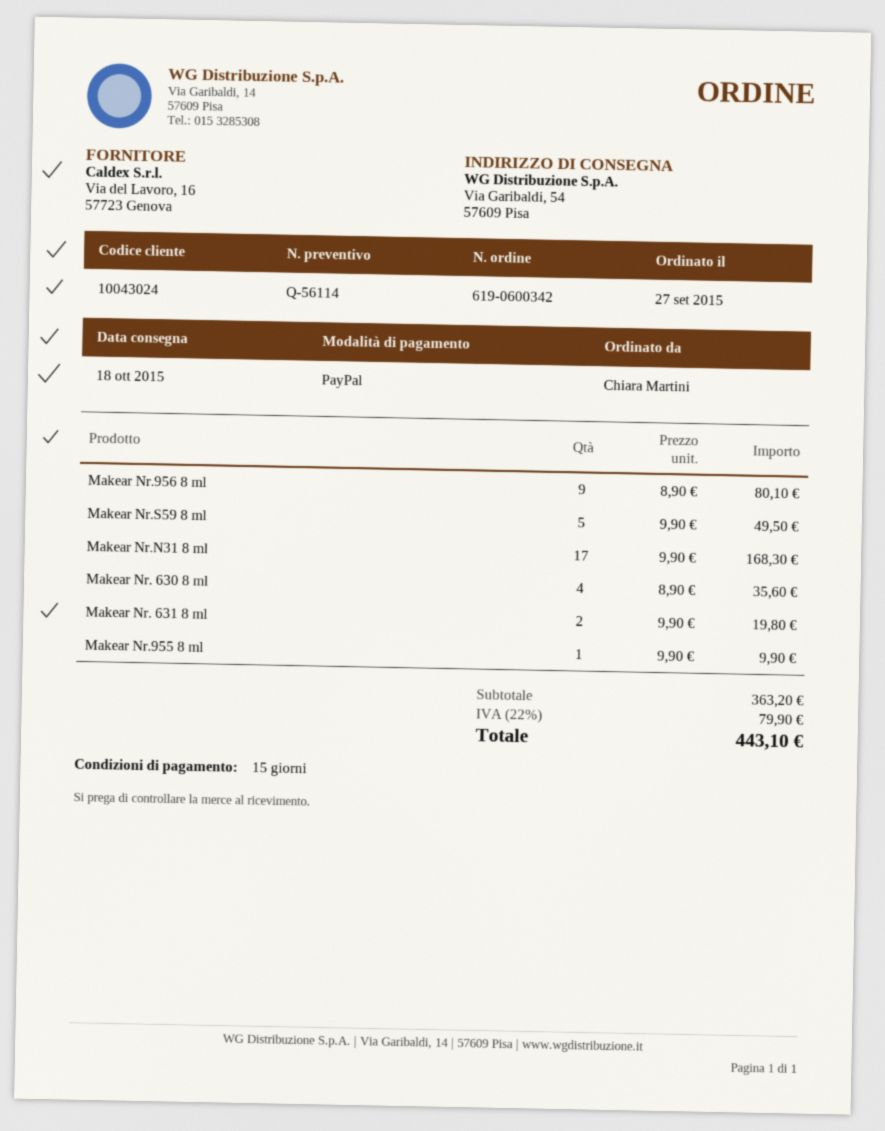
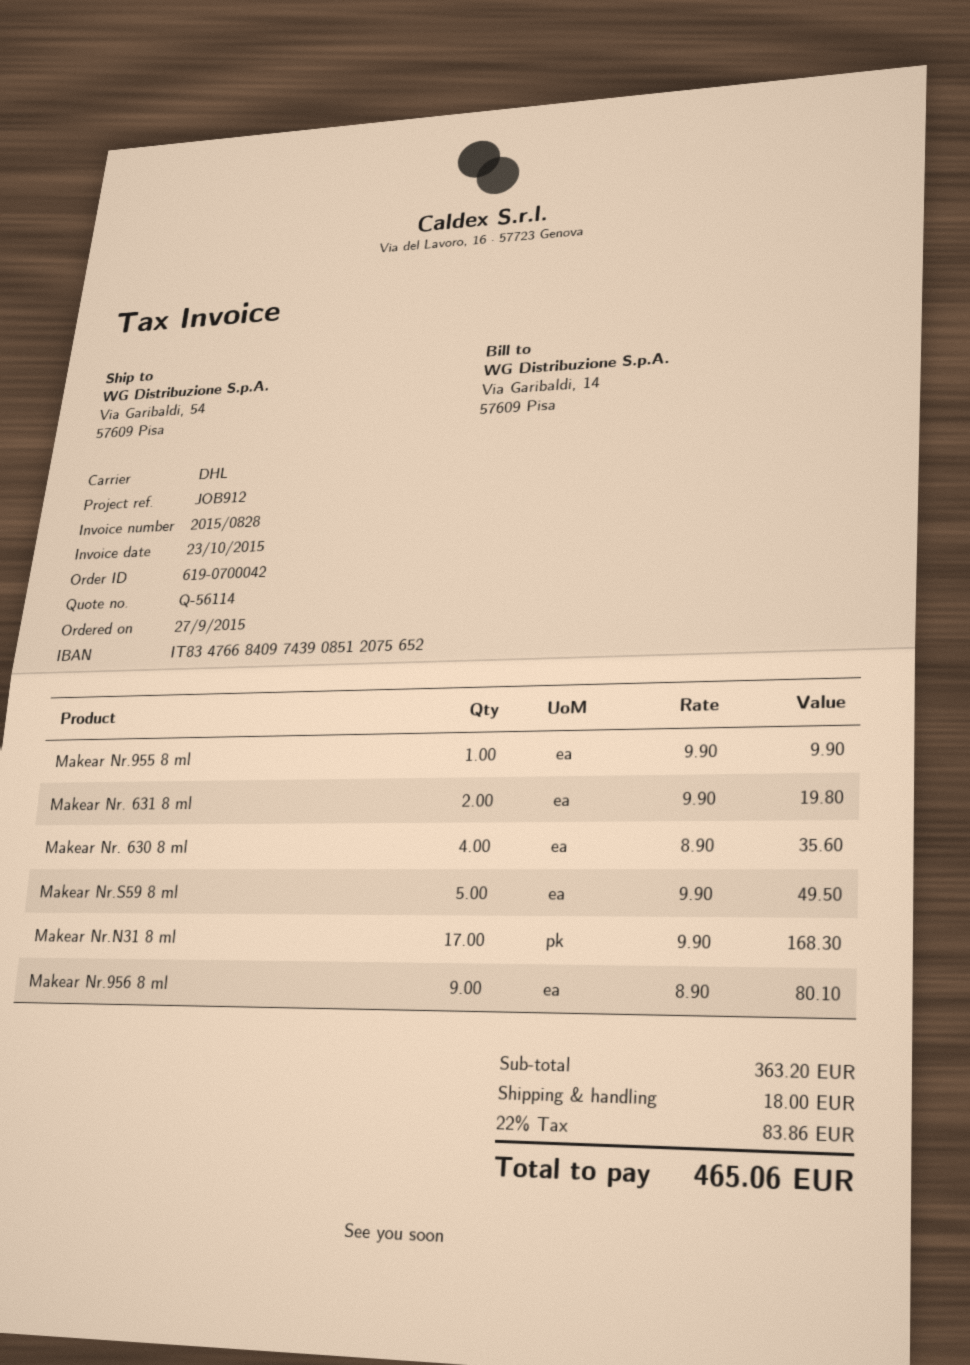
order number: 619-0600342 -> 619-0700042
shipping: none -> 18.00
tax: 22% = 79.90 -> 22% = 83.86
total: 443.10 -> 465.06

